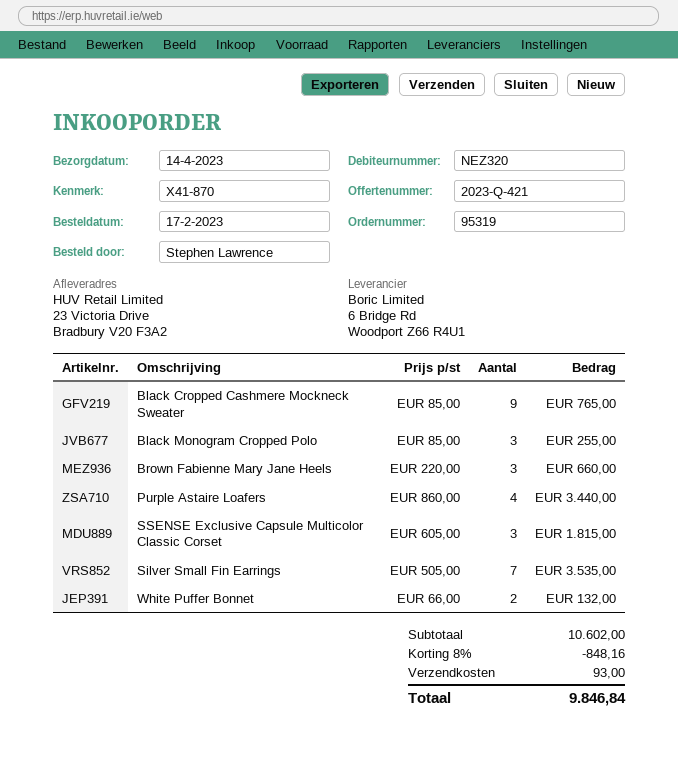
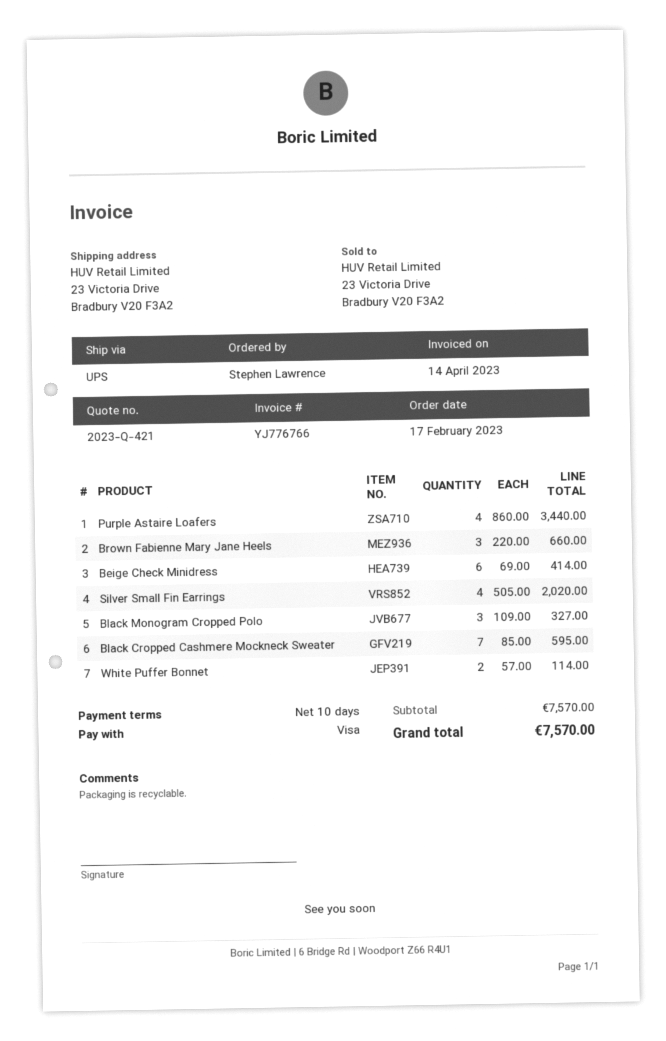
Black Cropped Cashmere Mockneck Sweater: 9 x 85.00 = 765.00 -> 7 x 85.00 = 595.00
Black Monogram Cropped Polo: 3 x 85.00 = 255.00 -> 3 x 109.00 = 327.00
SSENSE Exclusive Capsule Multicolor Classic Corset: 3 x 605.00 = 1815.00 -> none
Silver Small Fin Earrings: 7 x 505.00 = 3535.00 -> 4 x 505.00 = 2020.00
White Puffer Bonnet: 2 x 66.00 = 132.00 -> 2 x 57.00 = 114.00
Beige Check Minidress: none -> 6 x 69.00 = 414.00
subtotal: 10602.00 -> 7570.00
discount: 8% = 848.16 -> none
shipping: 93.00 -> none
total: 9846.84 -> 7570.00

